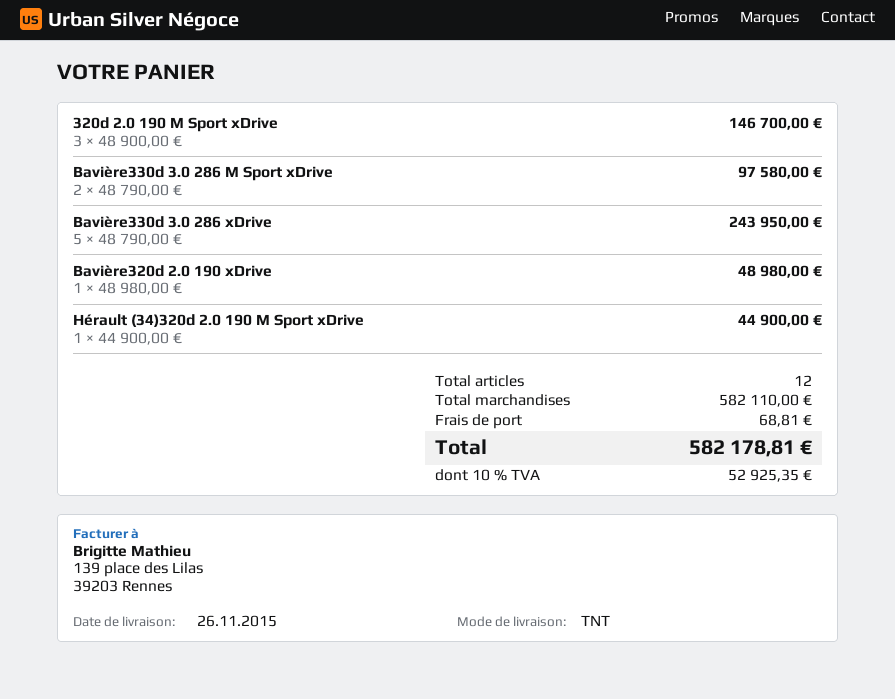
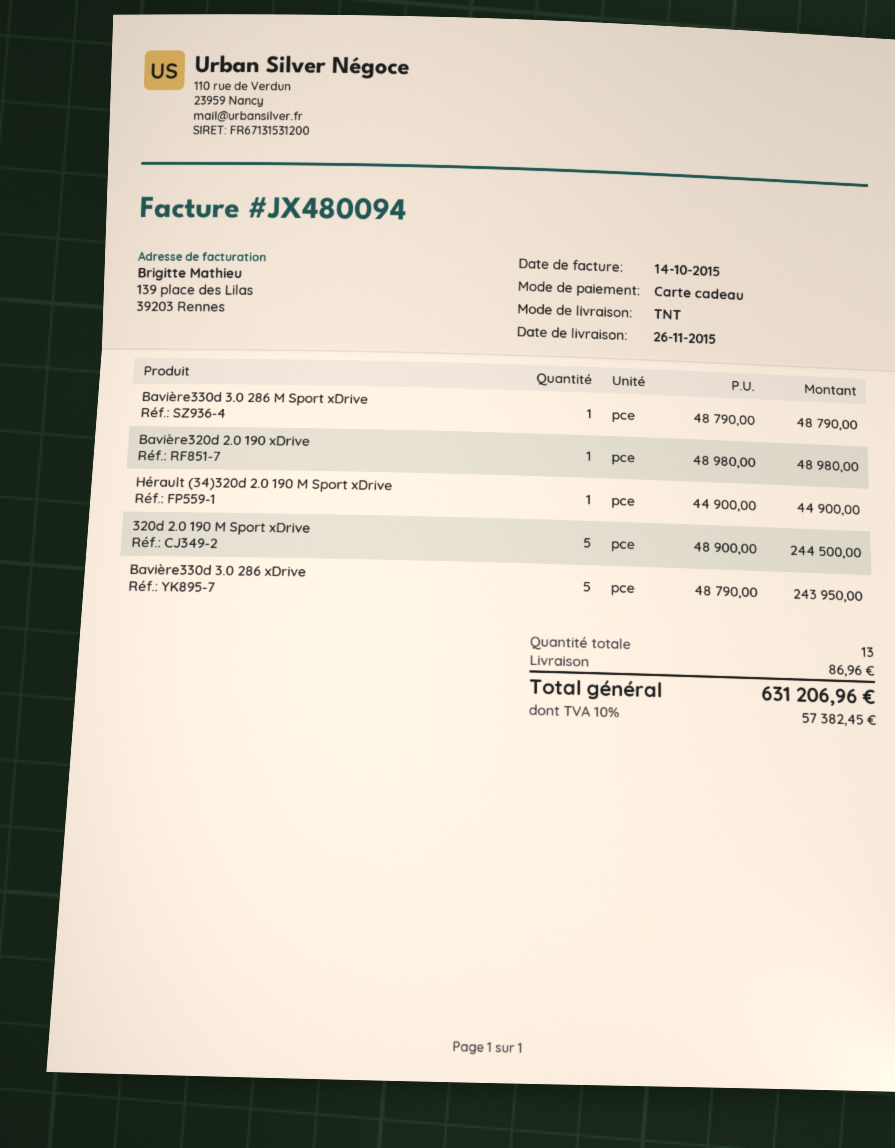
320d 2.0 190 M Sport xDrive: 3 x 48900.00 = 146700.00 -> 5 x 48900.00 = 244500.00
Bavière330d 3.0 286 M Sport xDrive: 2 x 48790.00 = 97580.00 -> 1 x 48790.00 = 48790.00
total quantity: 12 -> 13
shipping: 68.81 -> 86.96
tax: 10% = 52925.35 -> 10% = 57382.45
total: 582178.81 -> 631206.96

